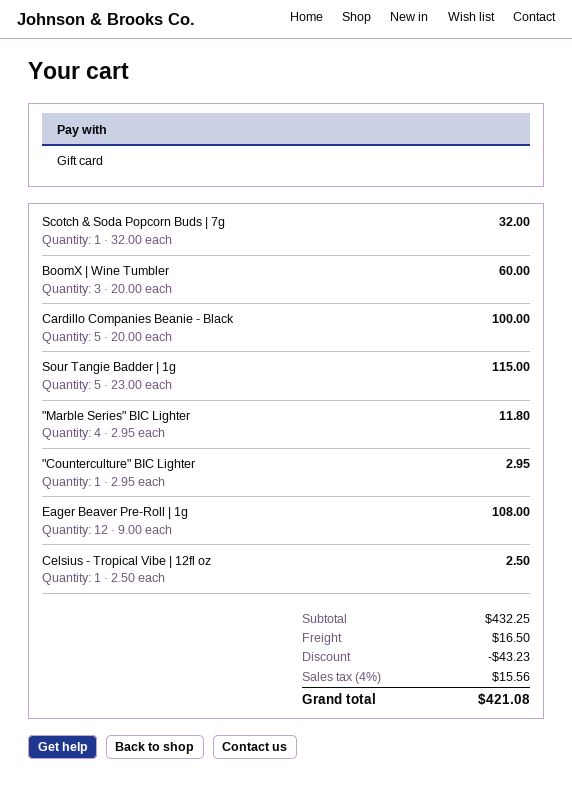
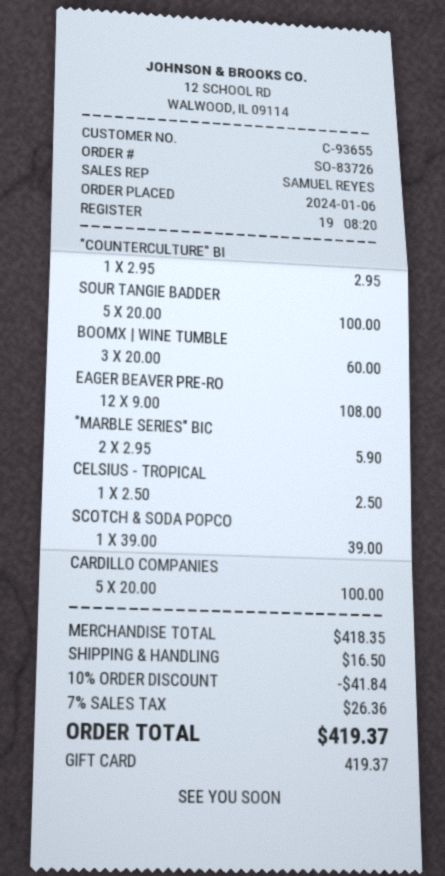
Scotch & Soda Popcorn Buds | 7g: 1 x 32.00 = 32.00 -> 1 x 39.00 = 39.00
Sour Tangie Badder | 1g: 5 x 23.00 = 115.00 -> 5 x 20.00 = 100.00
"Marble Series" BIC Lighter: 4 x 2.95 = 11.80 -> 2 x 2.95 = 5.90
subtotal: 432.25 -> 418.35
discount: 43.23 -> 41.84
tax: 4% = 15.56 -> 7% = 26.36
total: 421.08 -> 419.37

